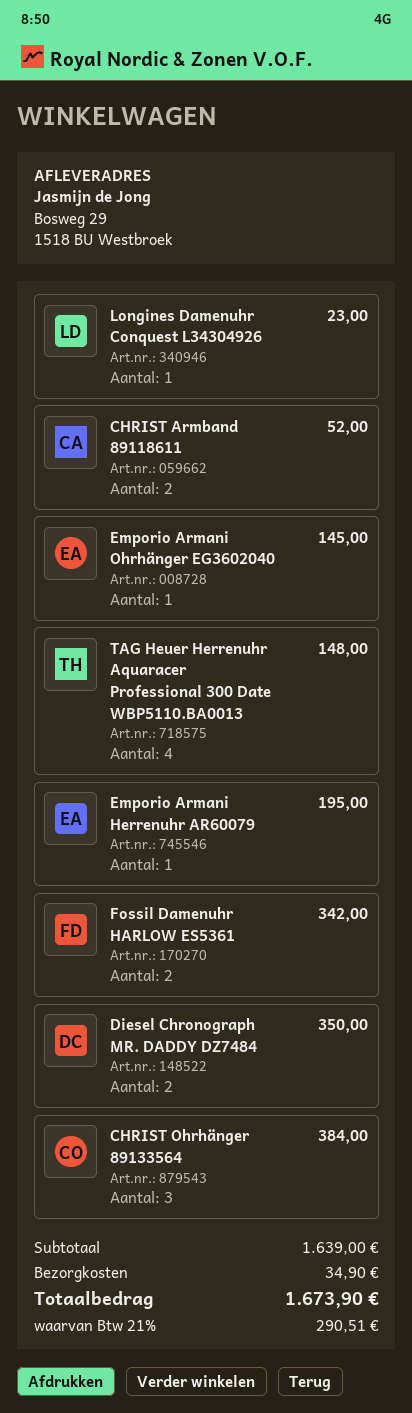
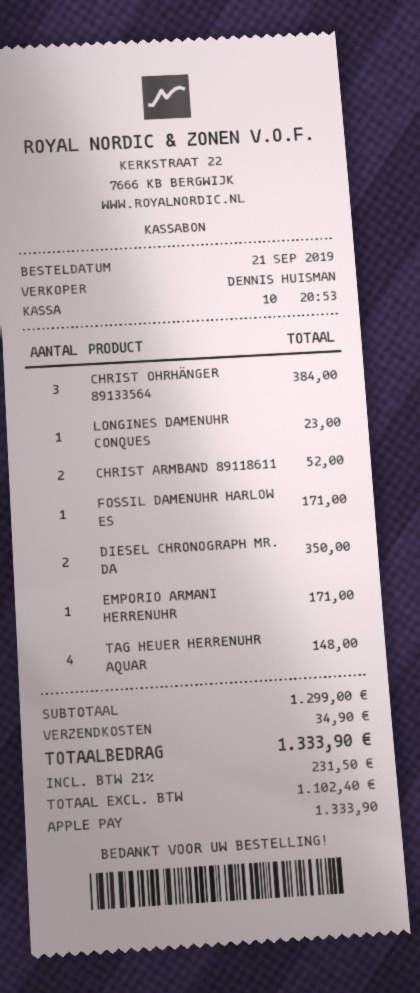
Emporio Armani Ohrhänger EG3602040: 1 for 145.00 -> none
Emporio Armani Herrenuhr AR60079: 1 for 195.00 -> 1 for 171.00
Fossil Damenuhr HARLOW ES5361: 2 for 342.00 -> 1 for 171.00
subtotal: 1639.00 -> 1299.00
tax: 21% = 290.51 -> 21% = 231.50
total: 1673.90 -> 1333.90

